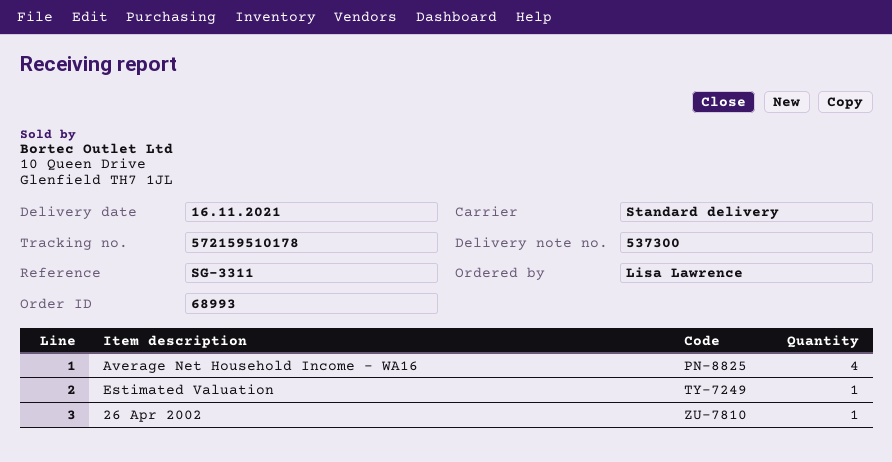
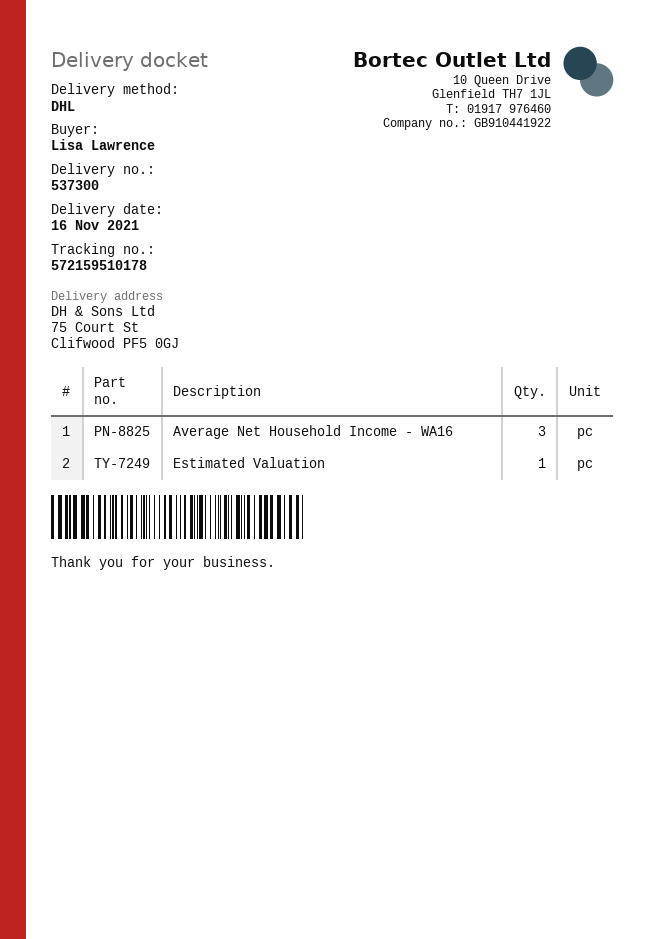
shipping method: standard -> DHL
Average Net Household Income - WA16: 4 -> 3
26 Apr 2002: 1 -> none

